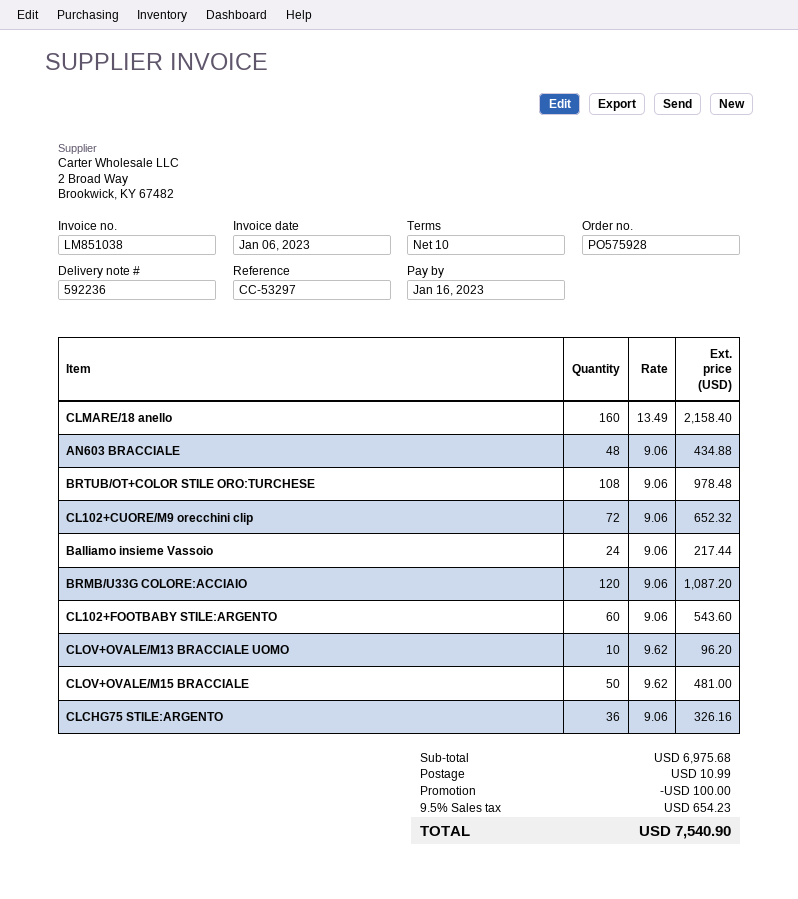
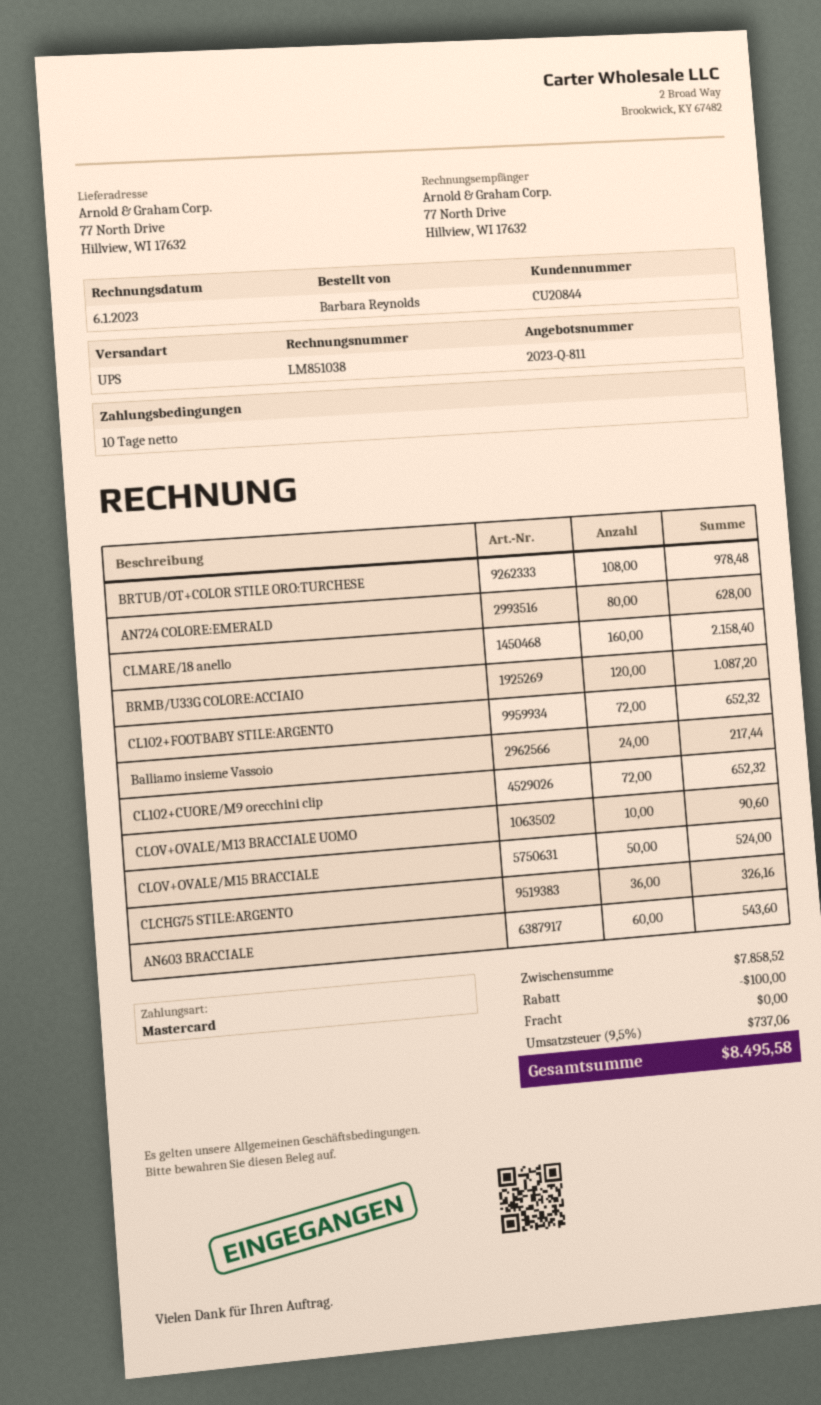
AN603 BRACCIALE: 48 for 434.88 -> 60 for 543.60
CL102+FOOTBABY STILE:ARGENTO: 60 for 543.60 -> 72 for 652.32
CLOV+OVALE/M13 BRACCIALE UOMO: 10 for 96.20 -> 10 for 90.60
CLOV+OVALE/M15 BRACCIALE: 50 for 481.00 -> 50 for 524.00
AN724 COLORE:EMERALD: none -> 80 for 628.00
subtotal: 6975.68 -> 7858.52
shipping: 10.99 -> 0.00
tax: 9.5% = 654.23 -> 9.5% = 737.06
total: 7540.90 -> 8495.58

